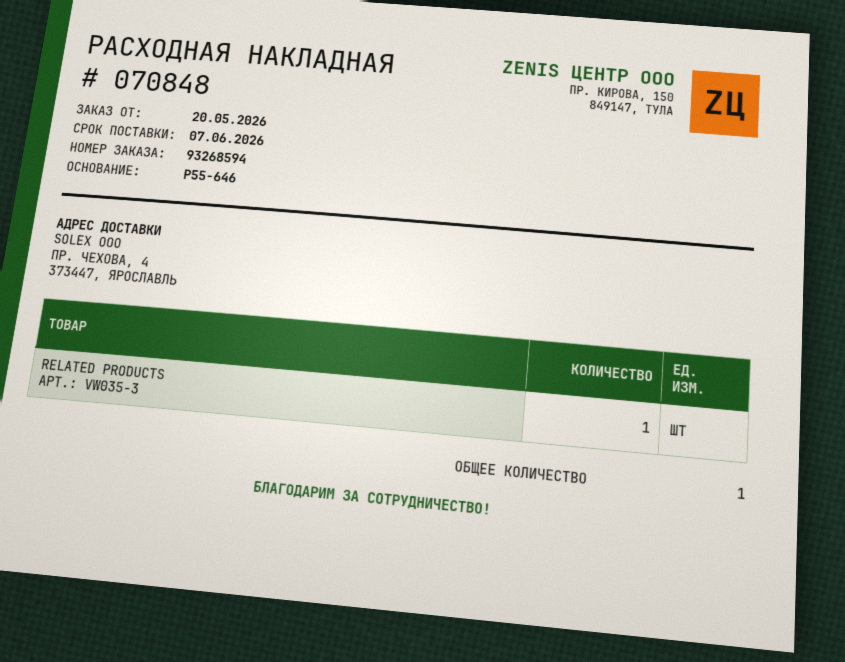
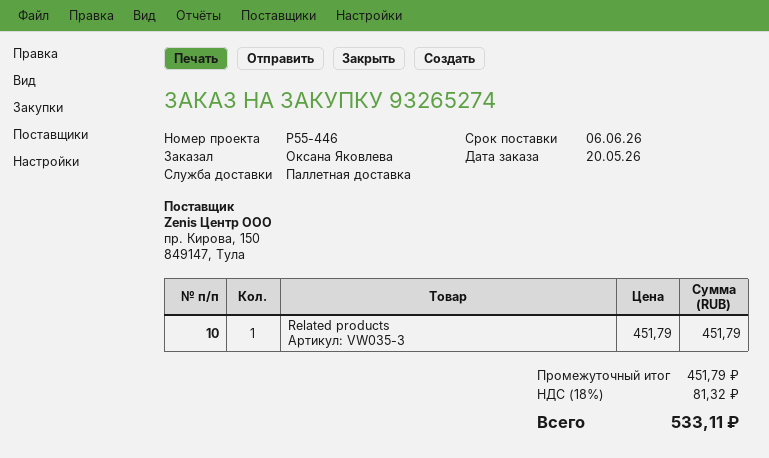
order number: 93268594 -> 93265274
delivery date: 2026-06-07 -> 2026-06-06
reference: P55-646 -> P55-446

